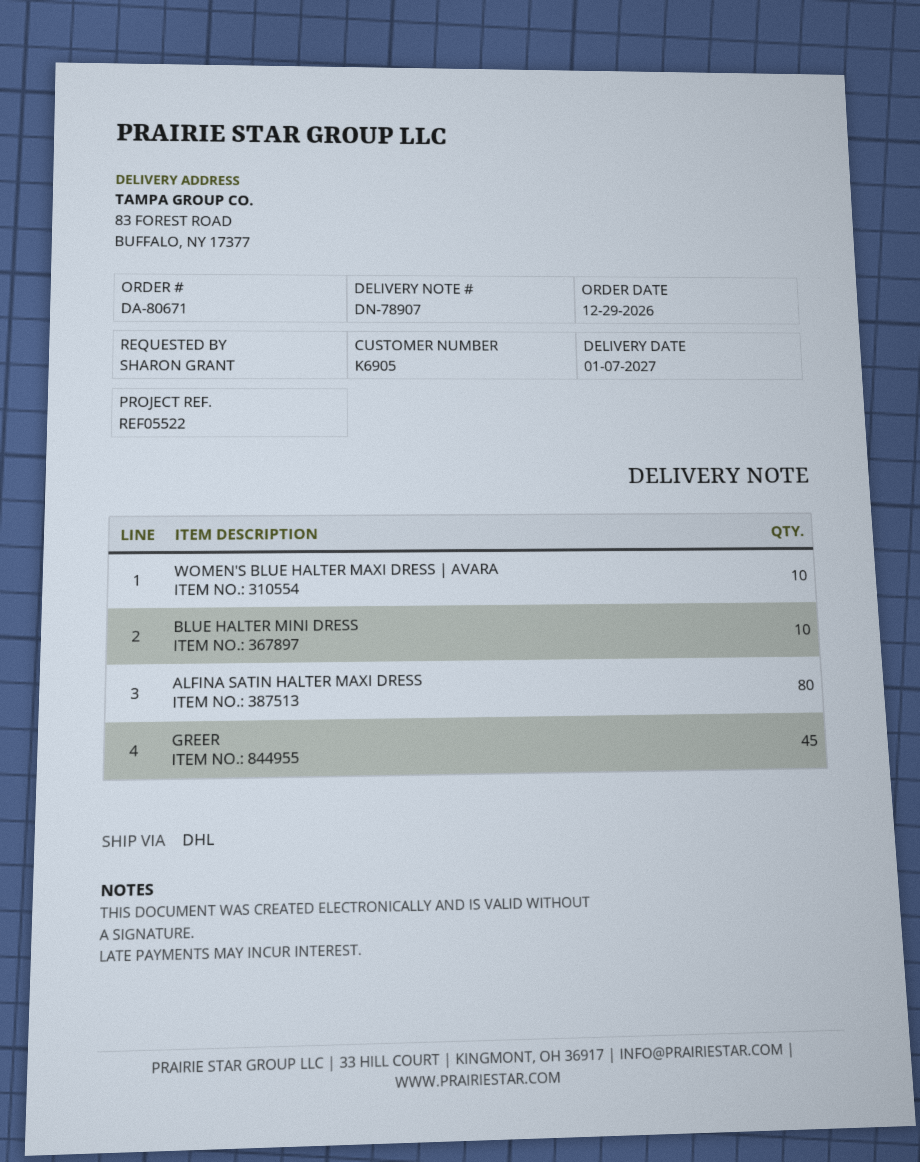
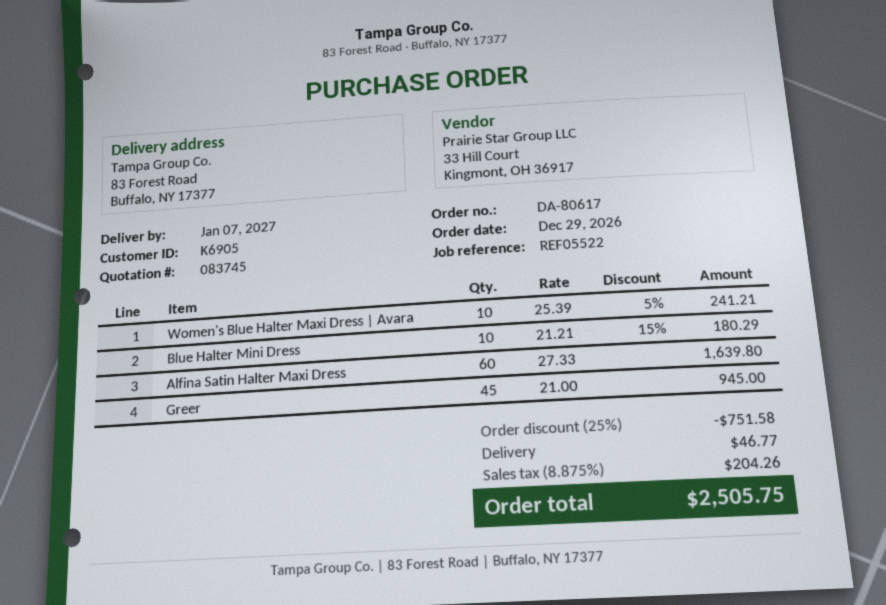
order number: DA-80671 -> DA-80617
ALFINA SATIN HALTER MAXI DRESS: 80 -> 60

